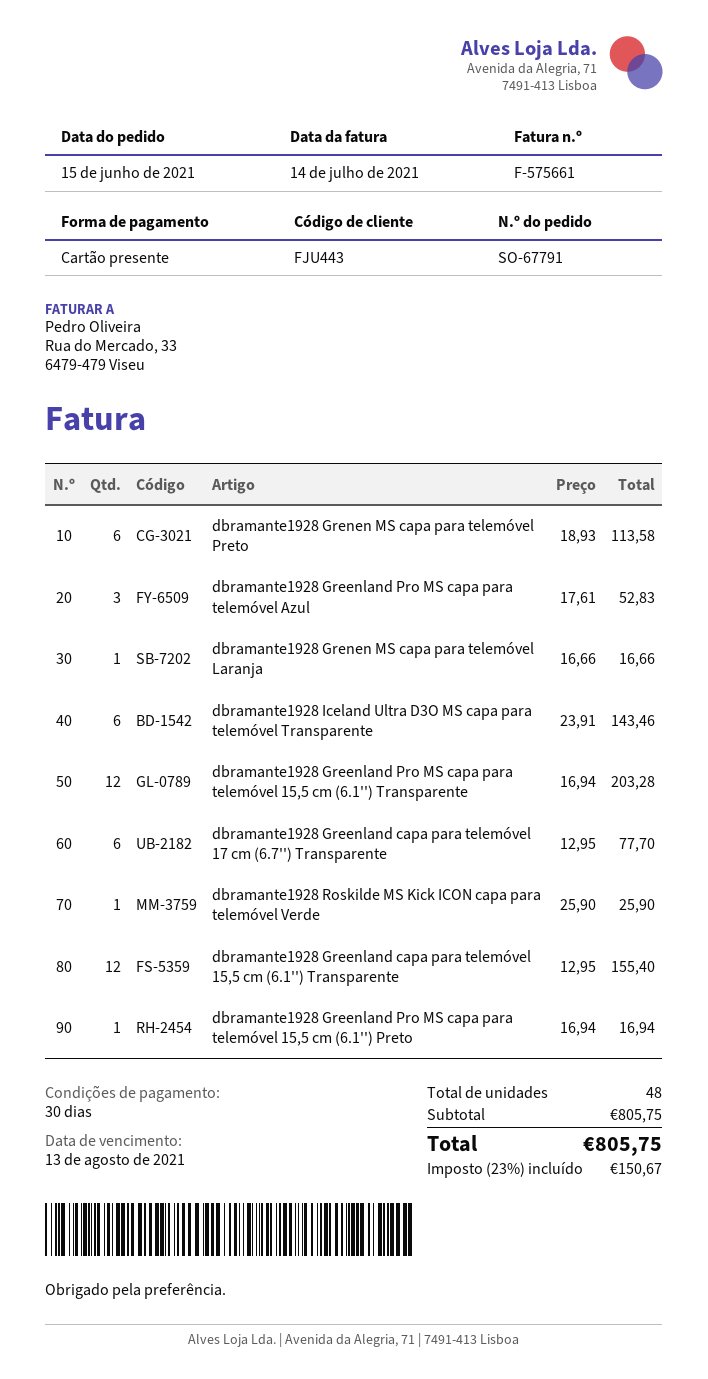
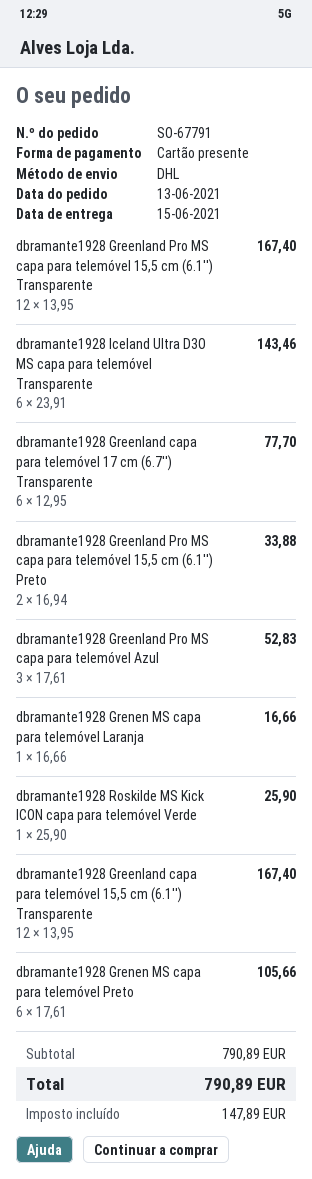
order date: 2021-06-15 -> 2021-06-13
dbramante1928 Grenen MS capa para telemóvel Preto: 6 x 18.93 = 113.58 -> 6 x 17.61 = 105.66
dbramante1928 Greenland Pro MS capa para telemóvel 15,5 cm (6.1'') Transparente: 12 x 16.94 = 203.28 -> 12 x 13.95 = 167.40
dbramante1928 Greenland capa para telemóvel 15,5 cm (6.1'') Transparente: 12 x 12.95 = 155.40 -> 12 x 13.95 = 167.40
dbramante1928 Greenland Pro MS capa para telemóvel 15,5 cm (6.1'') Preto: 1 x 16.94 = 16.94 -> 2 x 16.94 = 33.88
subtotal: 805.75 -> 790.89
tax: 150.67 -> 147.89
total: 805.75 -> 790.89

